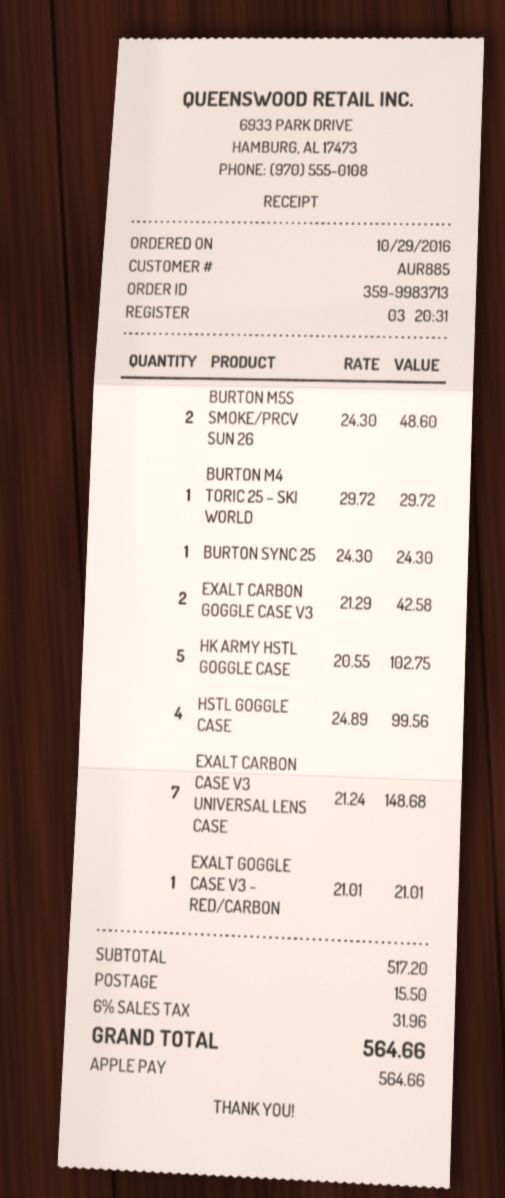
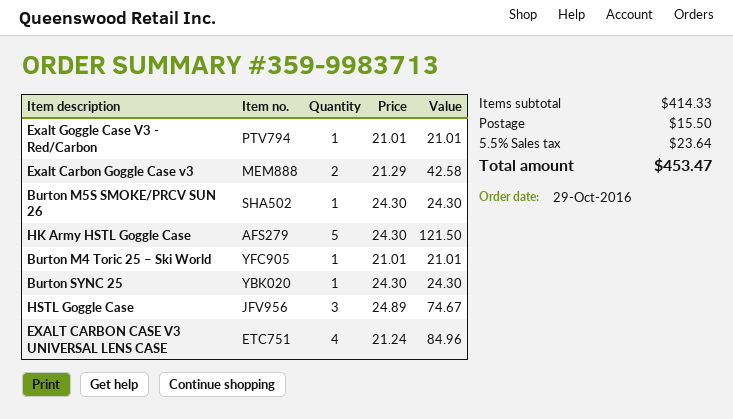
BURTON M5S SMOKE/PRCV SUN 26: 2 x 24.30 = 48.60 -> 1 x 24.30 = 24.30
BURTON M4 TORIC 25 – SKI WORLD: 1 x 29.72 = 29.72 -> 1 x 21.01 = 21.01
HK ARMY HSTL GOGGLE CASE: 5 x 20.55 = 102.75 -> 5 x 24.30 = 121.50
HSTL GOGGLE CASE: 4 x 24.89 = 99.56 -> 3 x 24.89 = 74.67
EXALT CARBON CASE V3 UNIVERSAL LENS CASE: 7 x 21.24 = 148.68 -> 4 x 21.24 = 84.96
subtotal: 517.20 -> 414.33
tax: 6% = 31.96 -> 5.5% = 23.64
total: 564.66 -> 453.47

